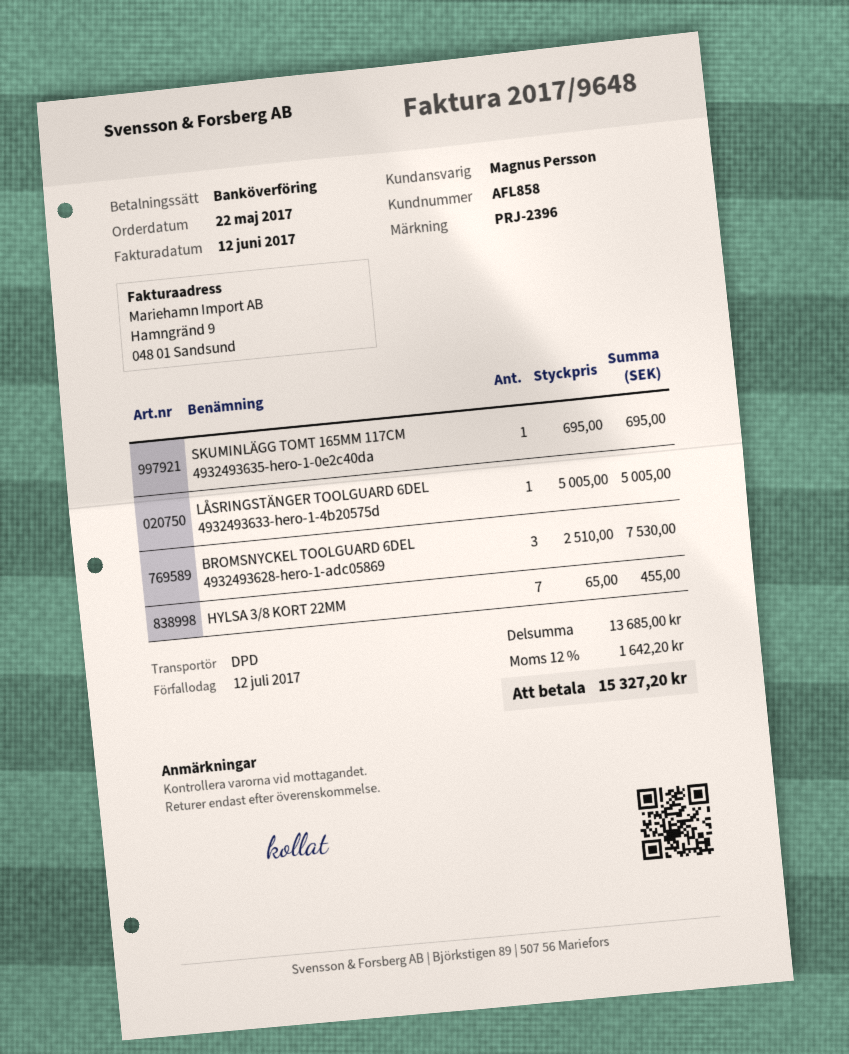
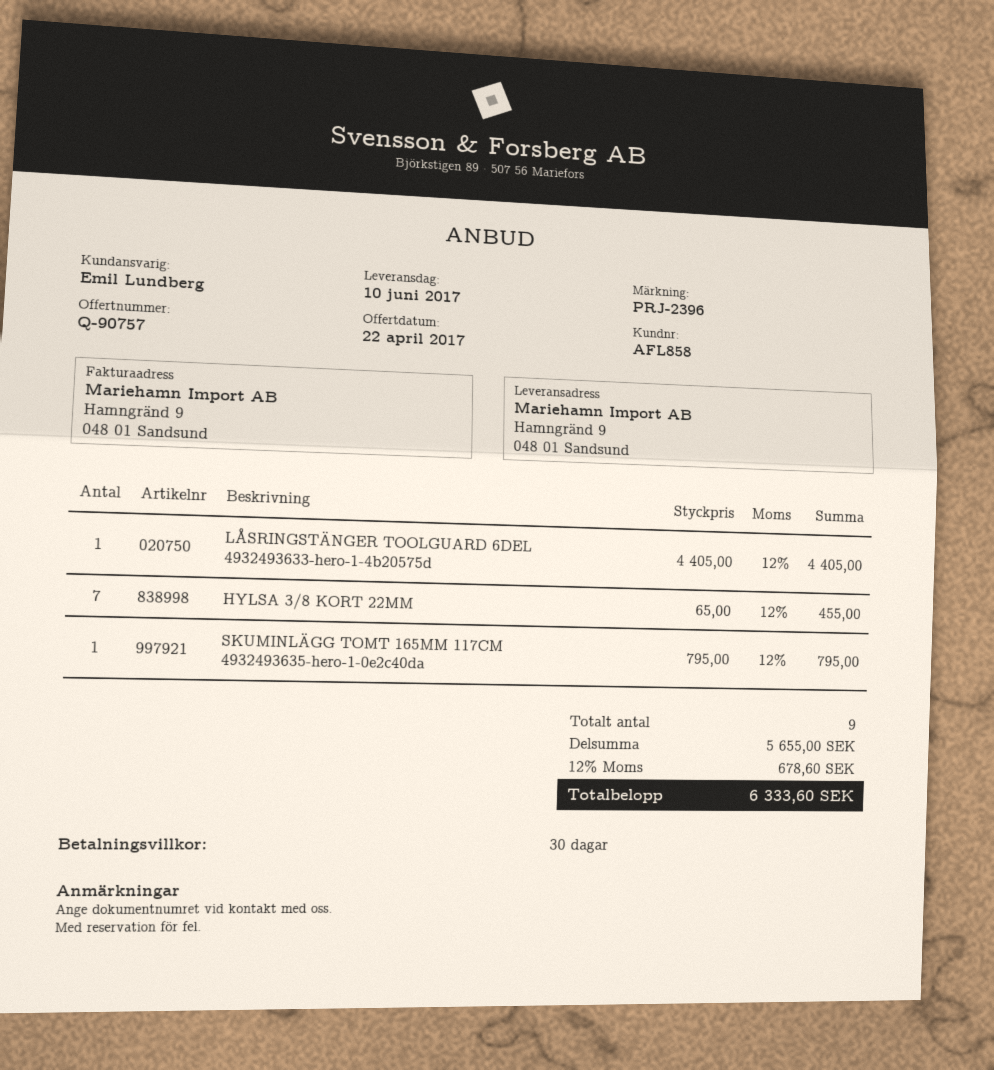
sales rep: Magnus Persson -> Emil Lundberg
SKUMINLÄGG TOMT 165MM 117CM 4932493635-hero-1-0e2c40da: 1 x 695.00 = 695.00 -> 1 x 795.00 = 795.00
LÅSRINGSTÄNGER TOOLGUARD 6DEL 4932493633-hero-1-4b20575d: 1 x 5005.00 = 5005.00 -> 1 x 4405.00 = 4405.00
BROMSNYCKEL TOOLGUARD 6DEL 4932493628-hero-1-adc05869: 3 x 2510.00 = 7530.00 -> none
subtotal: 13685.00 -> 5655.00
tax: 12% = 1642.20 -> 12% = 678.60
total: 15327.20 -> 6333.60

